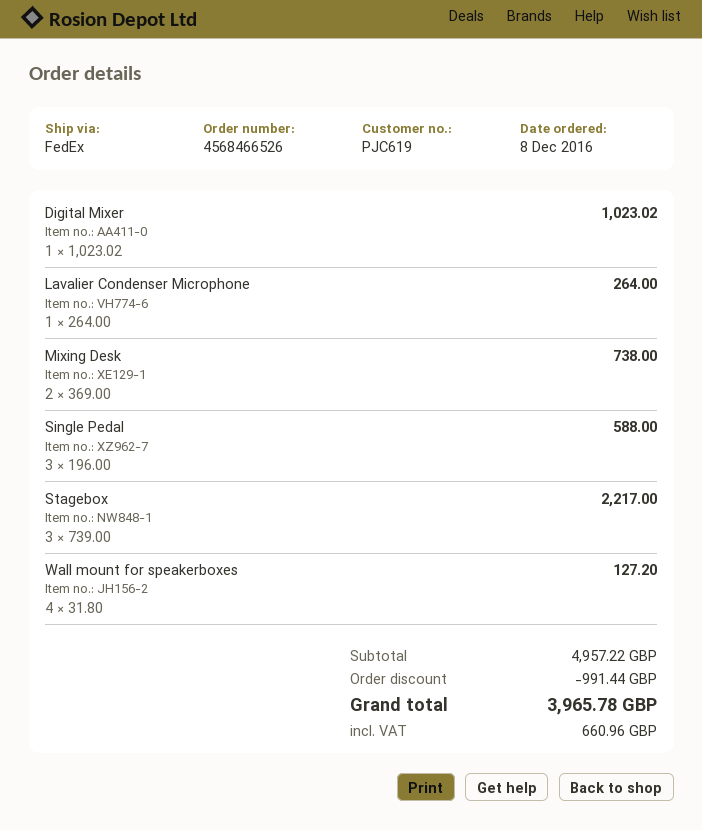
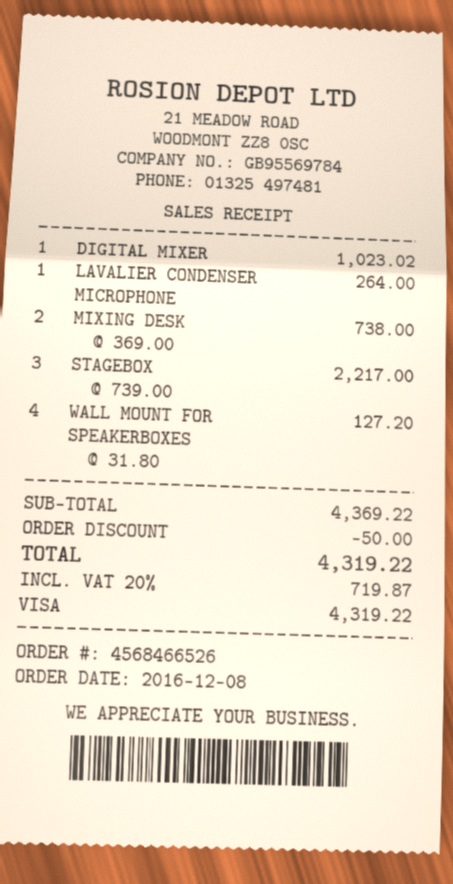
Single Pedal: 3 x 196.00 = 588.00 -> none
subtotal: 4957.22 -> 4369.22
discount: 991.44 -> 50.00
tax: 660.96 -> 719.87
total: 3965.78 -> 4319.22

